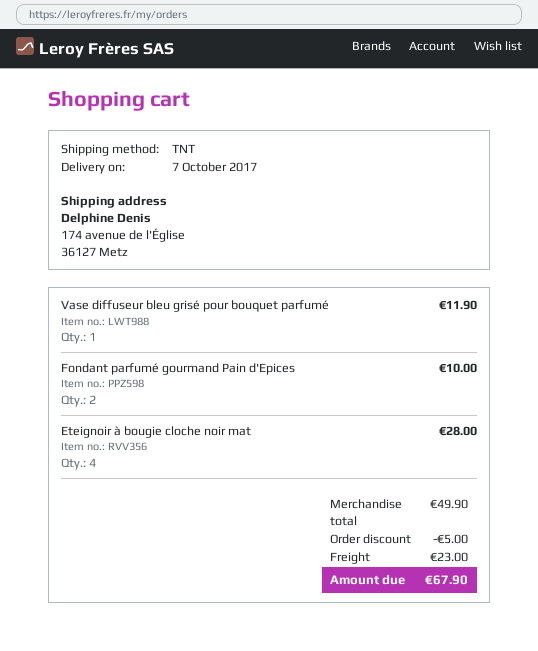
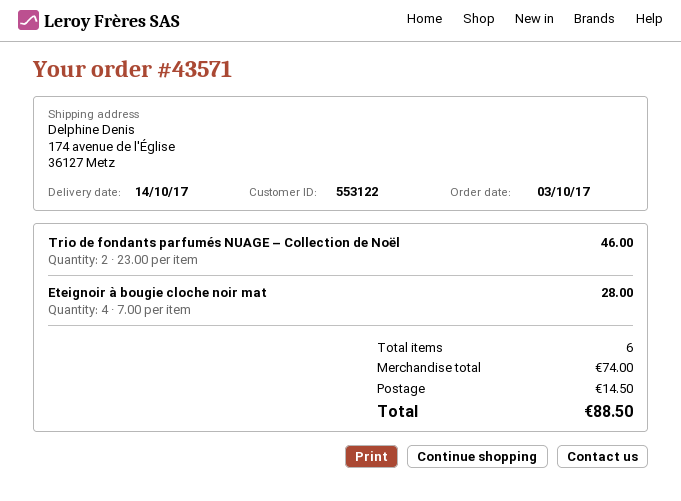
delivery date: 2017-10-07 -> 2017-10-14
Vase diffuseur bleu grisé pour bouquet parfumé: 1 for 11.90 -> none
Fondant parfumé gourmand Pain d'Epices: 2 for 10.00 -> none
Trio de fondants parfumés NUAGE – Collection de Noël: none -> 2 for 46.00
subtotal: 49.90 -> 74.00
discount: 5.00 -> none
shipping: 23.00 -> 14.50
total: 67.90 -> 88.50

